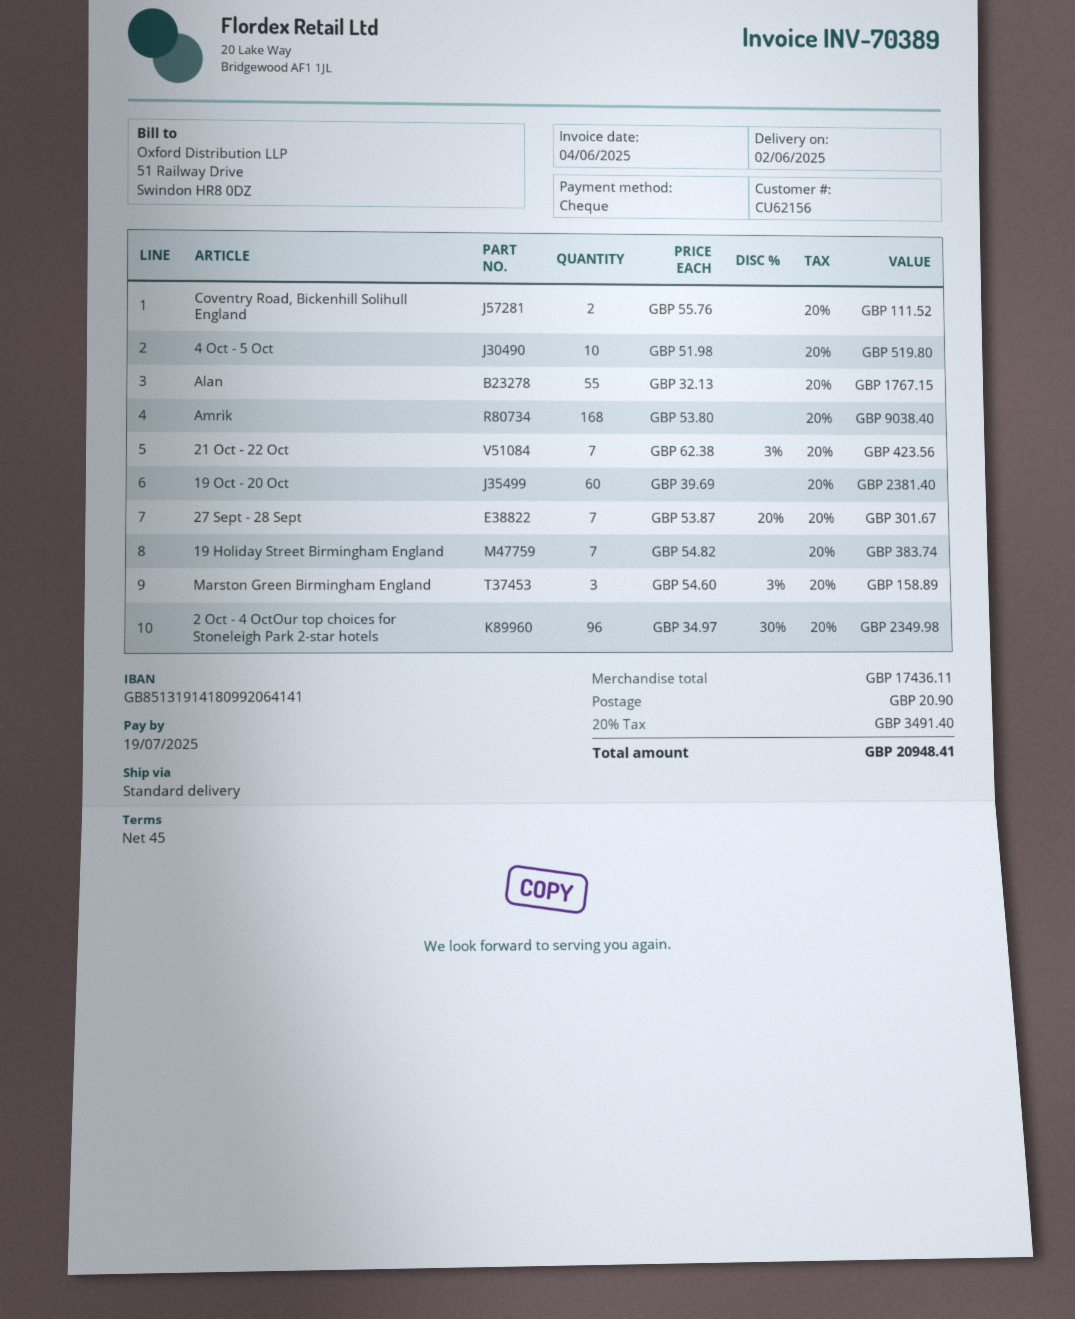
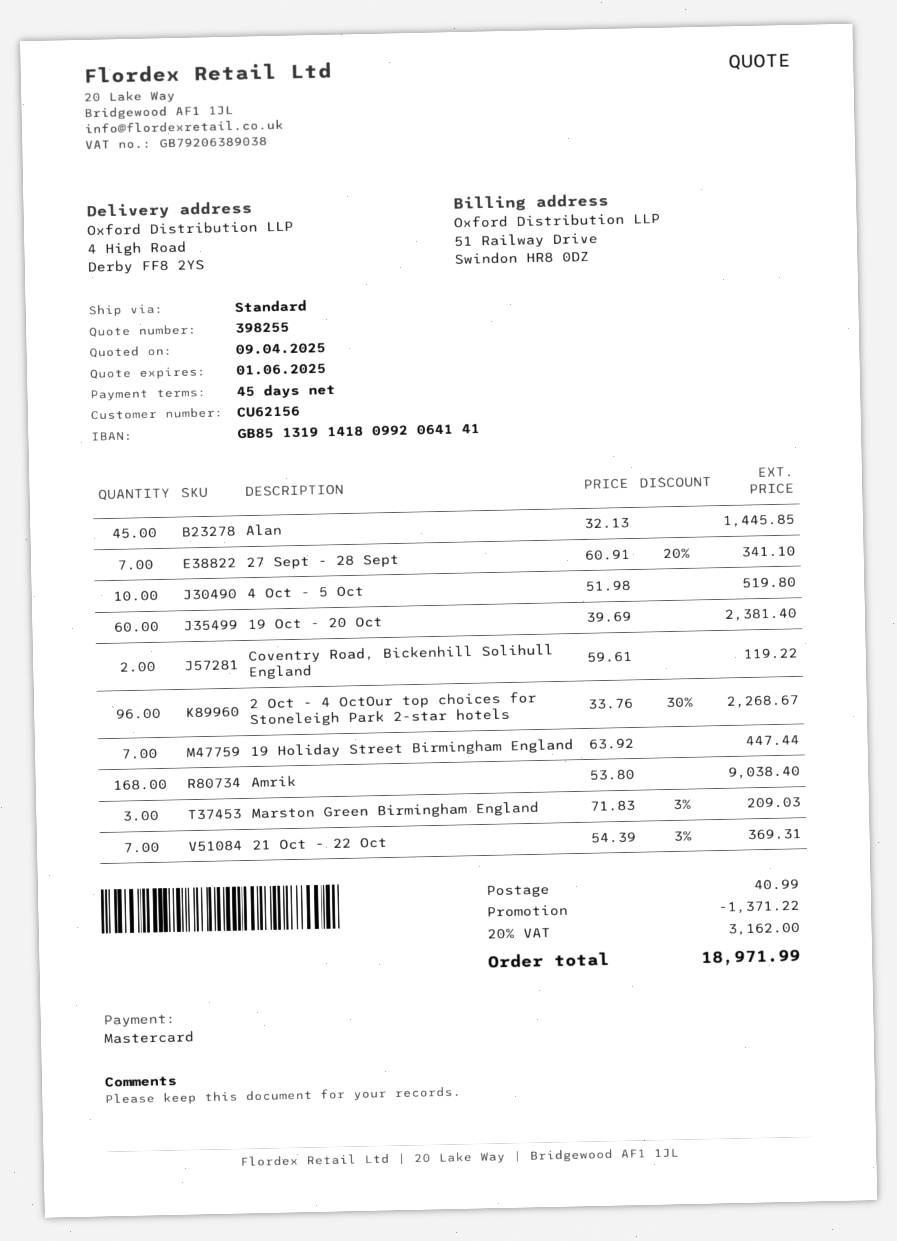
payment method: cheque -> Mastercard
Coventry Road, Bickenhill Solihull England: 2 x 55.76 = 111.52 -> 2 x 59.61 = 119.22
Alan: 55 x 32.13 = 1767.15 -> 45 x 32.13 = 1445.85
21 Oct - 22 Oct: 7 x 62.38 - 3% = 423.56 -> 7 x 54.39 - 3% = 369.31
27 Sept - 28 Sept: 7 x 53.87 - 20% = 301.67 -> 7 x 60.91 - 20% = 341.10
19 Holiday Street Birmingham England: 7 x 54.82 = 383.74 -> 7 x 63.92 = 447.44
Marston Green Birmingham England: 3 x 54.60 - 3% = 158.89 -> 3 x 71.83 - 3% = 209.03
2 Oct - 4 OctOur top choices for Stoneleigh Park 2-star hotels: 96 x 34.97 - 30% = 2349.98 -> 96 x 33.76 - 30% = 2268.67
discount: none -> 1371.22
shipping: 20.90 -> 40.99
tax: 20% = 3491.40 -> 20% = 3162.00
total: 20948.41 -> 18971.99

